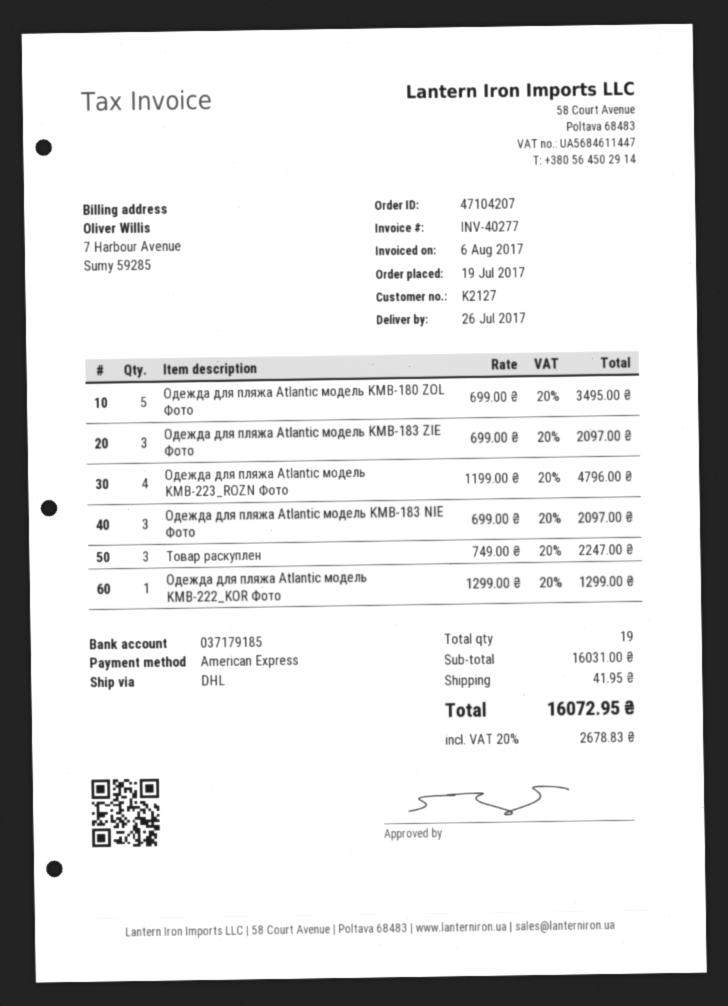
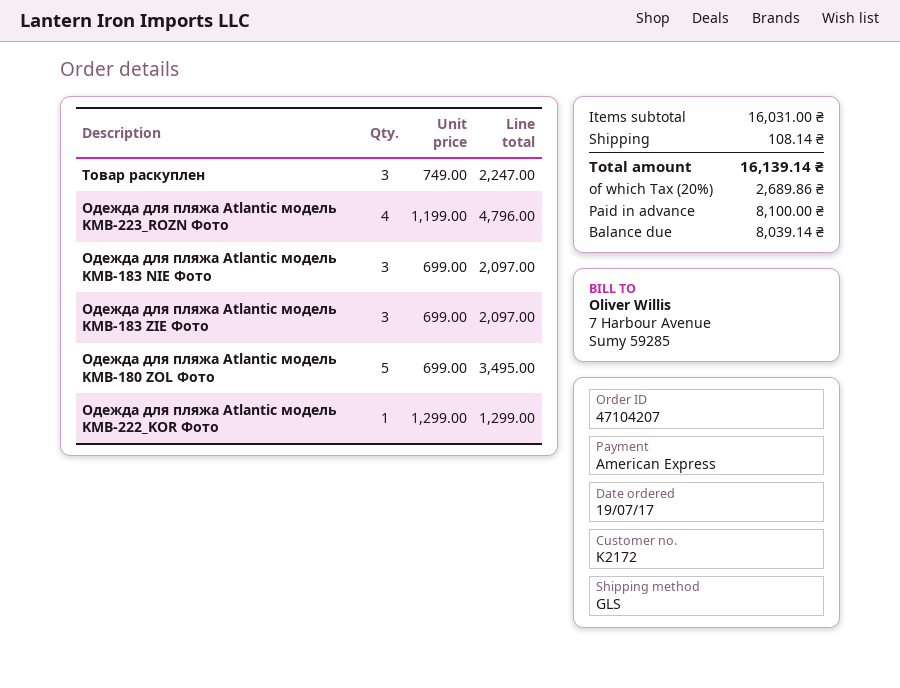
customer number: K2127 -> K2172
shipping method: DHL -> GLS
shipping: 41.95 -> 108.14
tax: 20% = 2678.83 -> 20% = 2689.86
total: 16072.95 -> 16139.14

